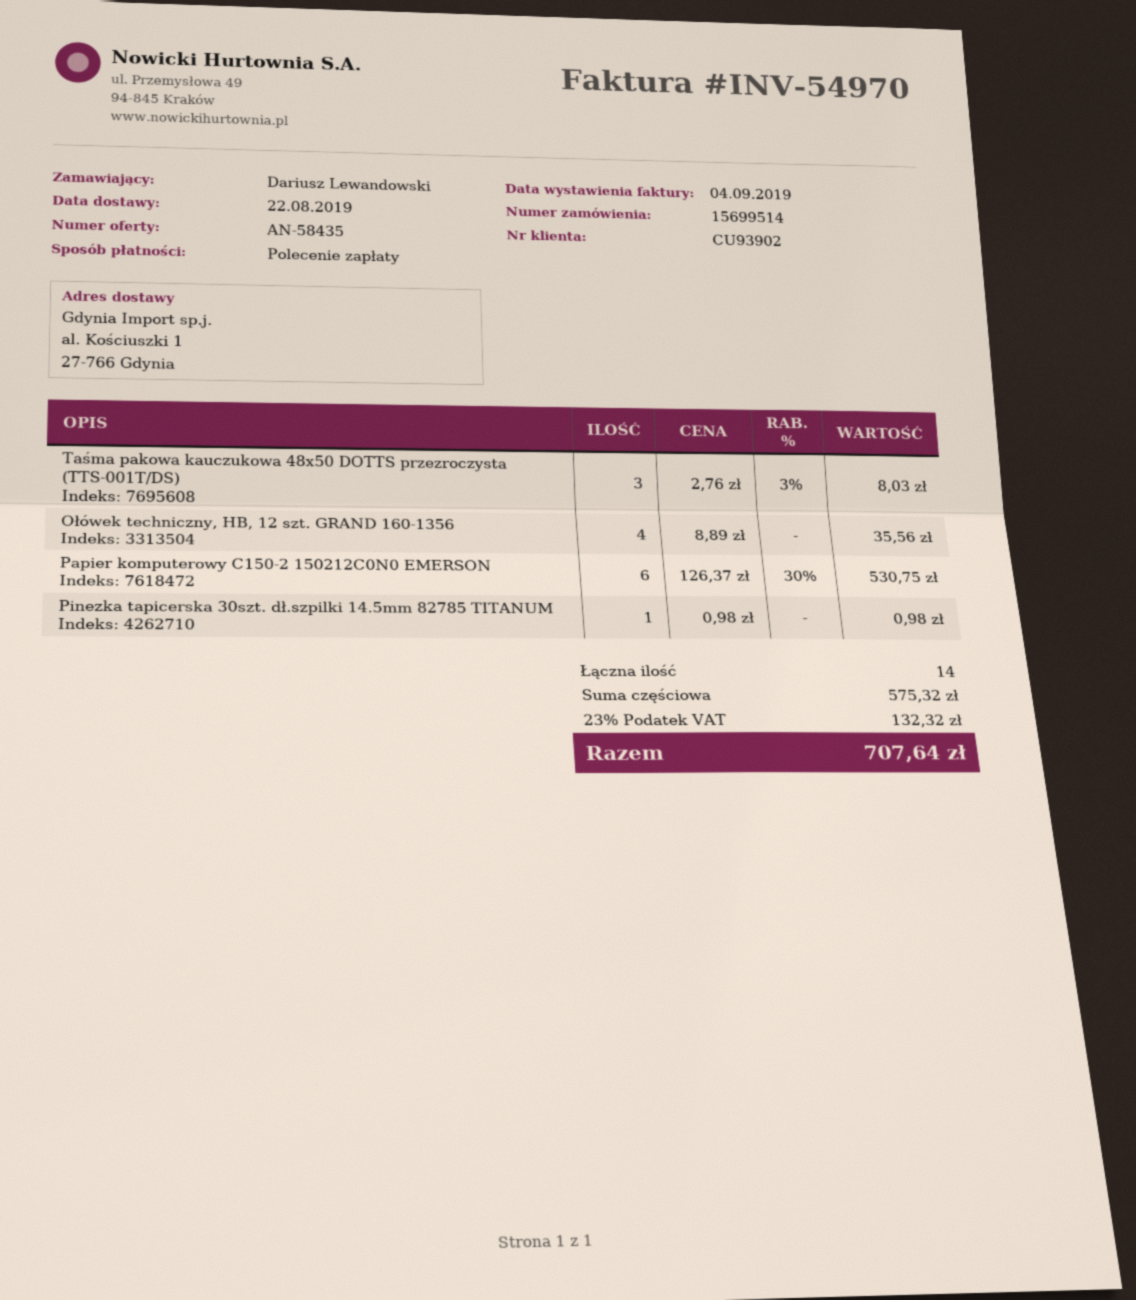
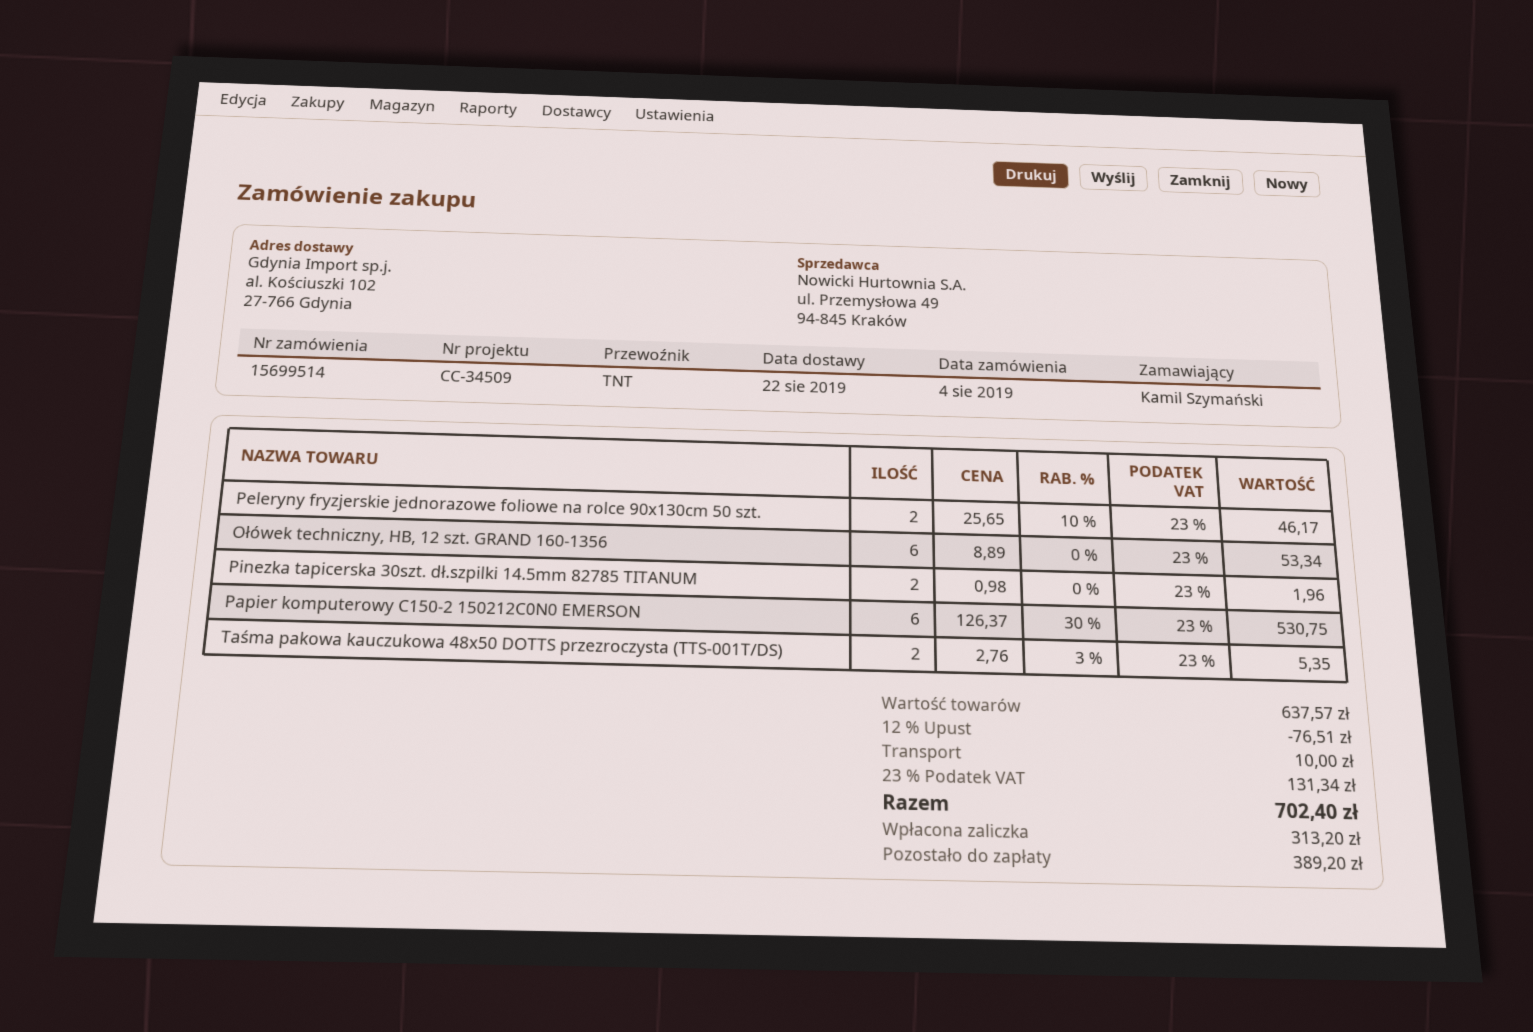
ordered by: Dariusz Lewandowski -> Kamil Szymański
ship to: al. Kościuszki 1, 27-766 Gdynia -> al. Kościuszki 102, 27-766 Gdynia
Taśma pakowa kauczukowa 48x50 DOTTS przezroczysta (TTS-001T/DS): 3 x 2.76 - 3% = 8.03 -> 2 x 2.76 - 3% = 5.35
Ołówek techniczny, HB, 12 szt. GRAND 160-1356: 4 x 8.89 = 35.56 -> 6 x 8.89 = 53.34
Pinezka tapicerska 30szt. dł.szpilki 14.5mm 82785 TITANUM: 1 x 0.98 = 0.98 -> 2 x 0.98 = 1.96
Peleryny fryzjerskie jednorazowe foliowe na rolce 90x130cm 50 szt.: none -> 2 x 25.65 - 10% = 46.17
subtotal: 575.32 -> 637.57
discount: none -> 12% = 76.51
shipping: none -> 10.00
tax: 23% = 132.32 -> 23% = 131.34
total: 707.64 -> 702.40

